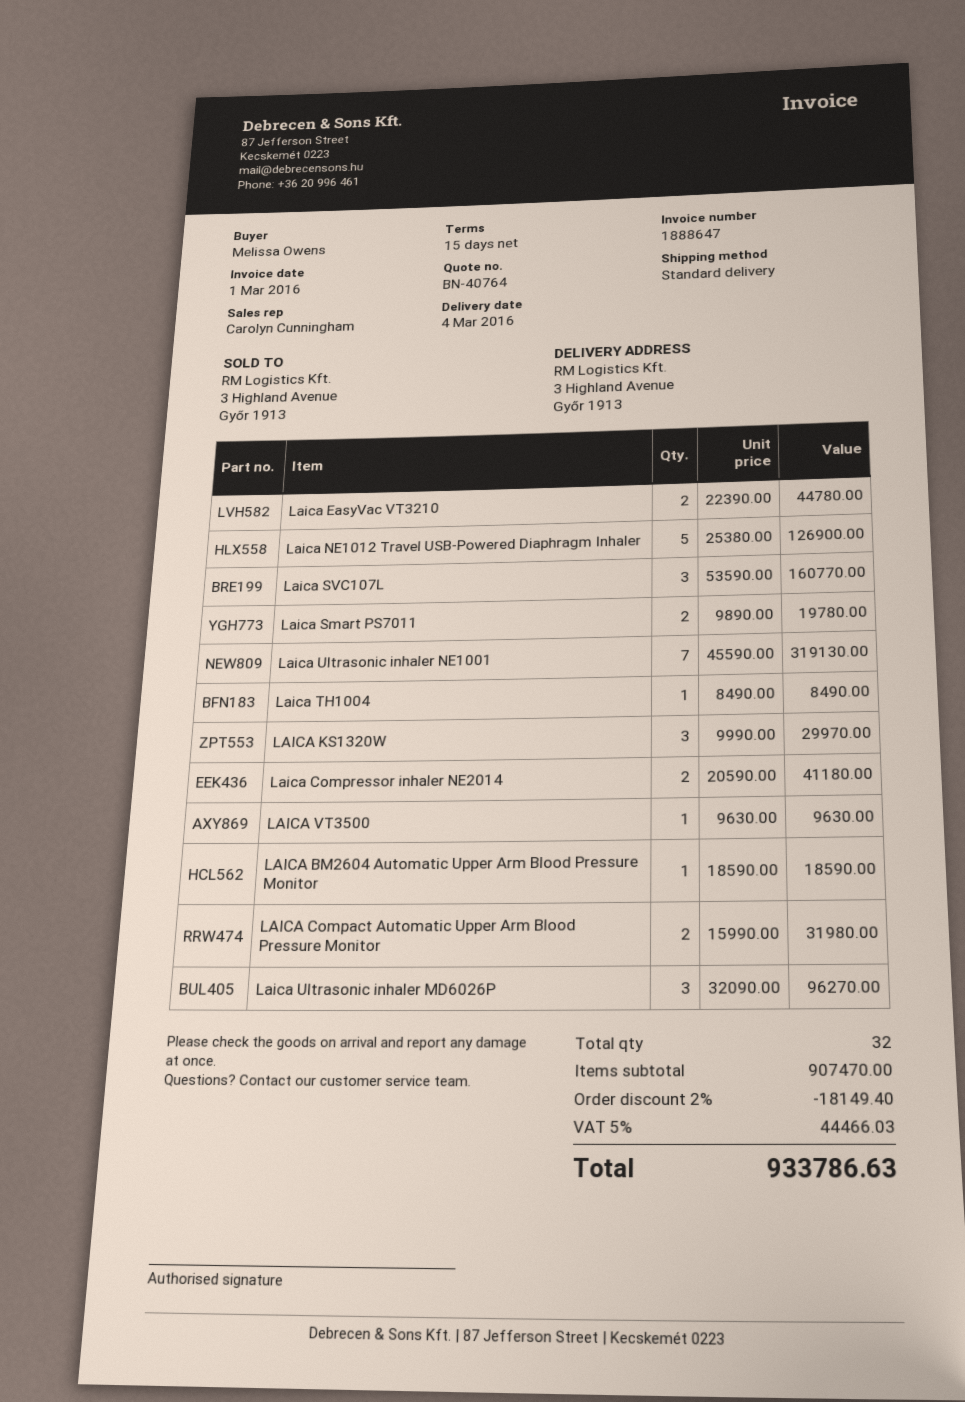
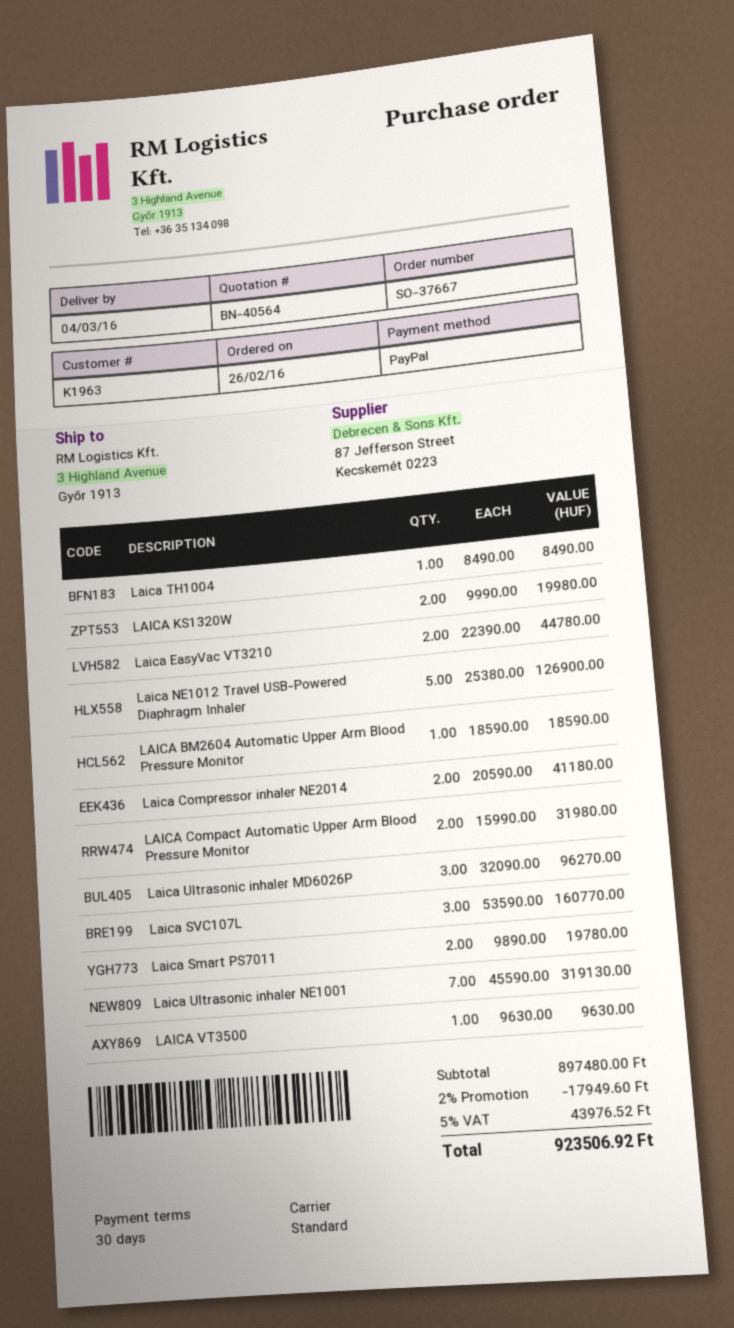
quote number: BN-40764 -> BN-40564
payment terms: 15 days -> 30 days
LAICA KS1320W: 3 x 9990.00 = 29970.00 -> 2 x 9990.00 = 19980.00
subtotal: 907470.00 -> 897480.00
discount: 2% = 18149.40 -> 2% = 17949.60
tax: 5% = 44466.03 -> 5% = 43976.52
total: 933786.63 -> 923506.92

